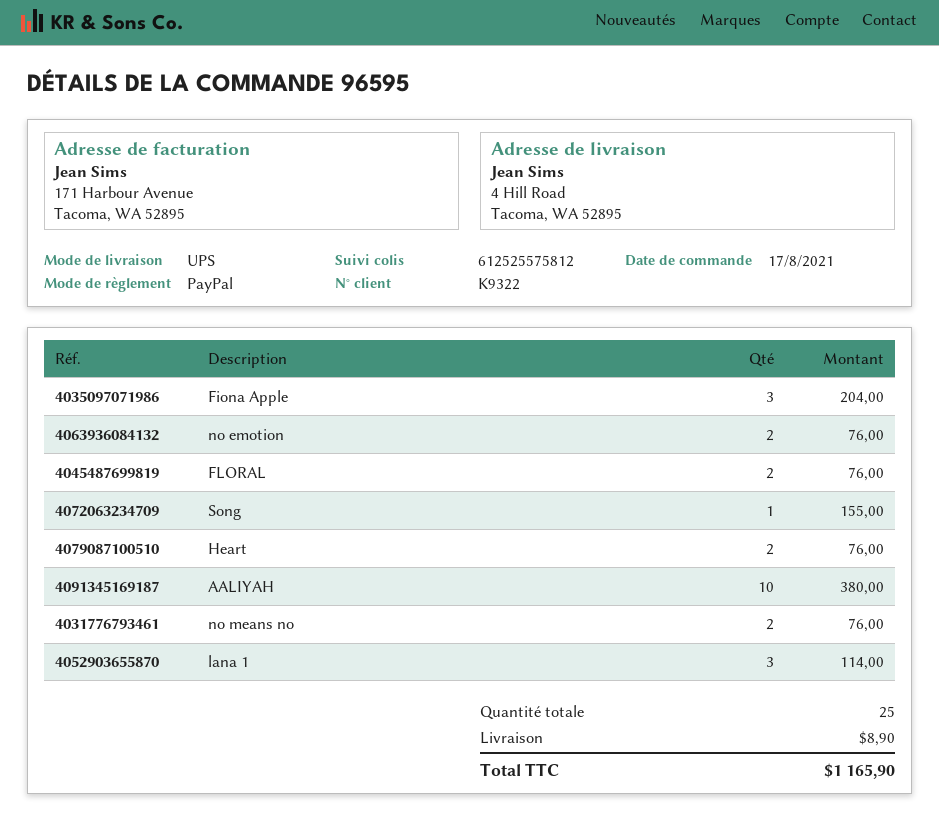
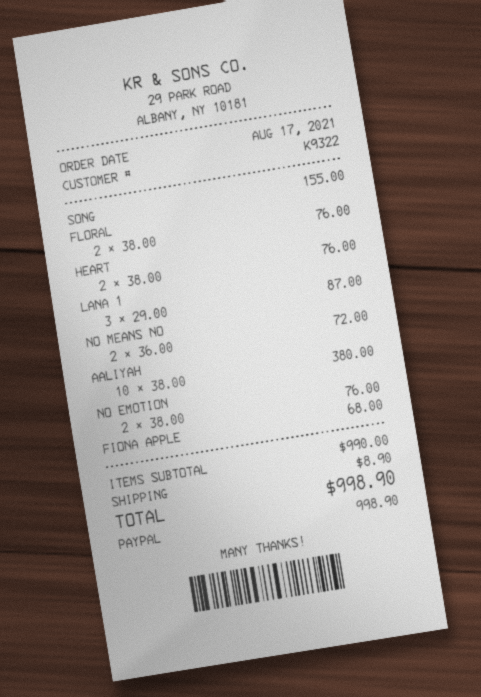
Fiona Apple: 3 for 204.00 -> 1 for 68.00
no means no: 2 for 76.00 -> 2 for 72.00
lana 1: 3 for 114.00 -> 3 for 87.00
total: 1165.90 -> 998.90

